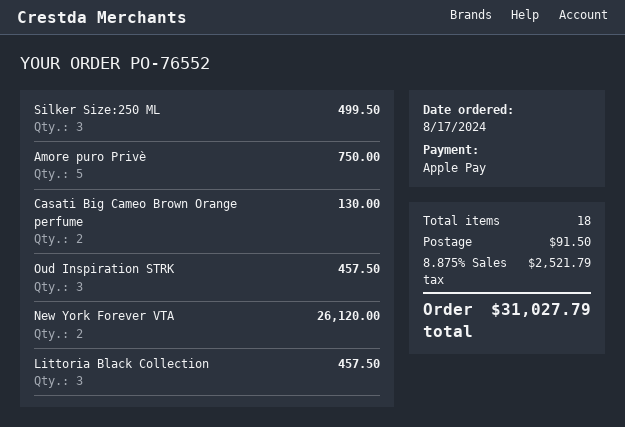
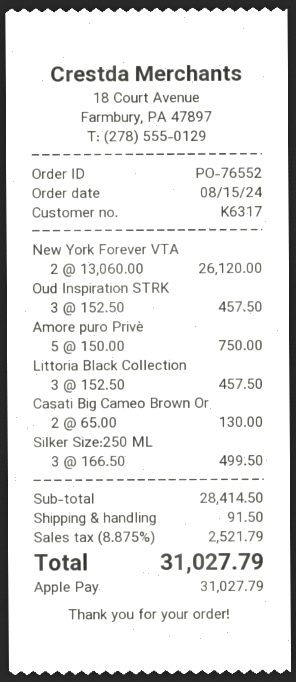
order date: 2024-08-17 -> 2024-08-15

